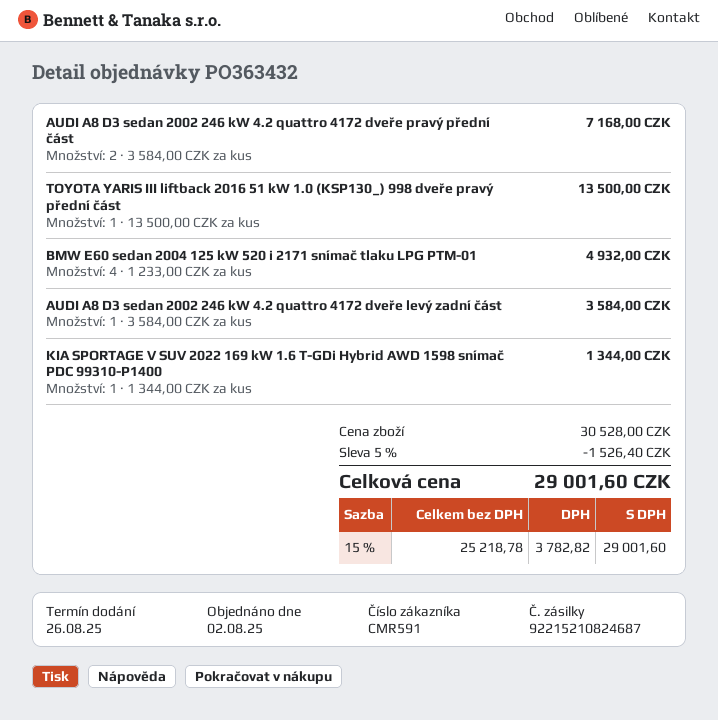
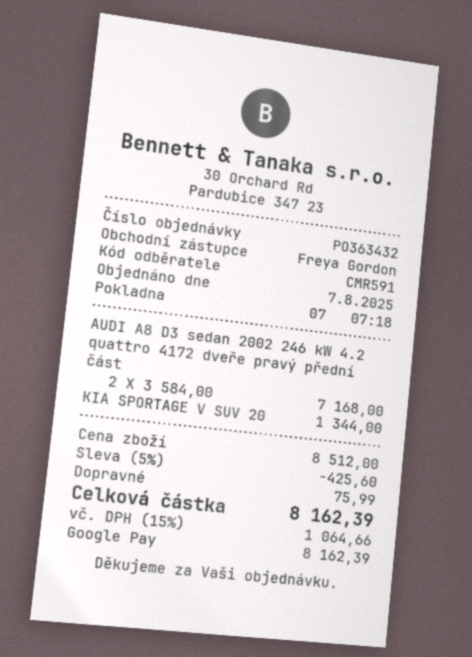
order date: 2025-08-02 -> 2025-08-07
TOYOTA YARIS III liftback 2016 51 kW 1.0 (KSP130_) 998 dveře pravý přední část: 1 x 13500.00 = 13500.00 -> none
BMW E60 sedan 2004 125 kW 520 i 2171 snímač tlaku LPG PTM-01: 4 x 1233.00 = 4932.00 -> none
AUDI A8 D3 sedan 2002 246 kW 4.2 quattro 4172 dveře levý zadní část: 1 x 3584.00 = 3584.00 -> none
subtotal: 30528.00 -> 8512.00
discount: 5% = 1526.40 -> 5% = 425.60
shipping: none -> 75.99
tax: 15% = 3782.82 -> 15% = 1064.66
total: 29001.60 -> 8162.39

